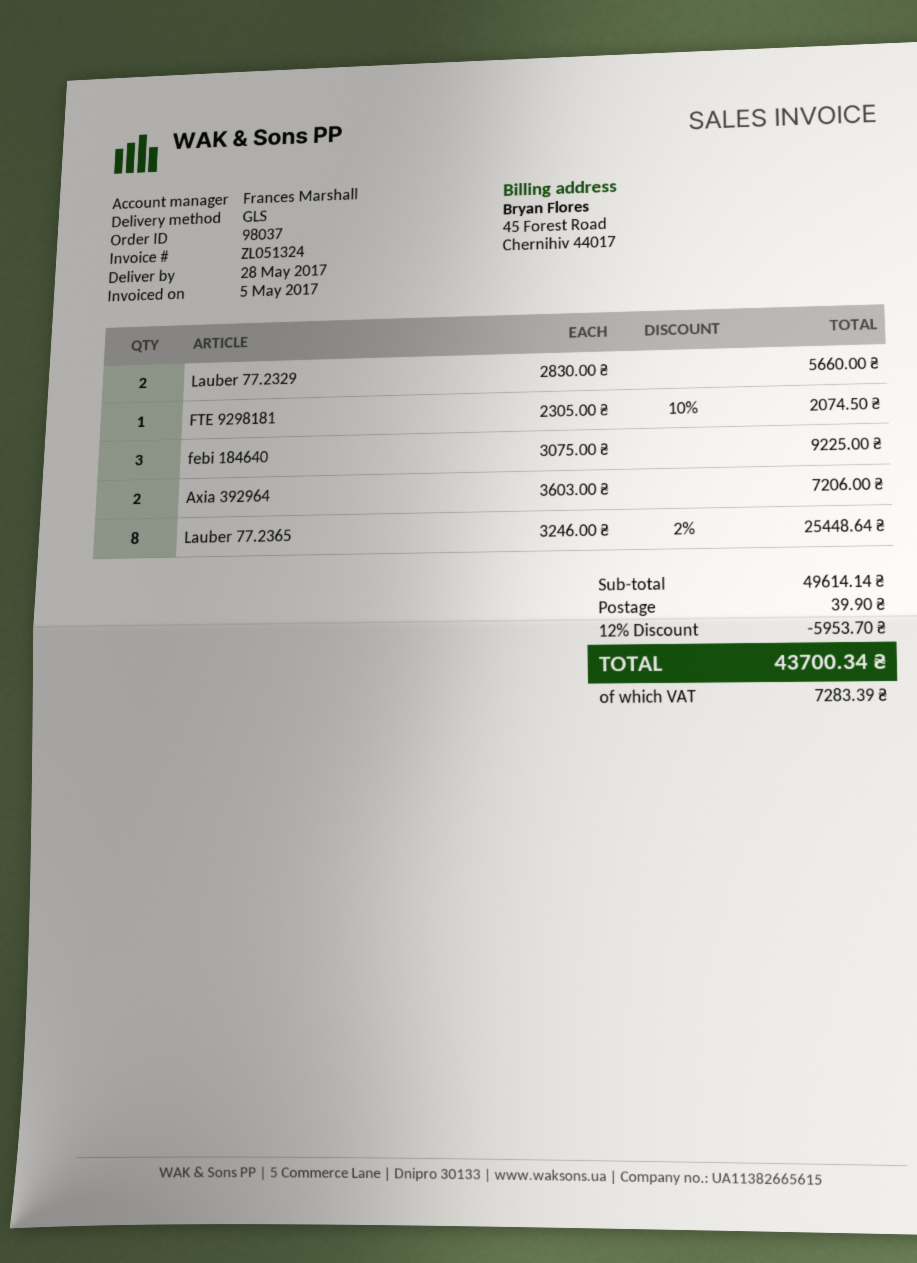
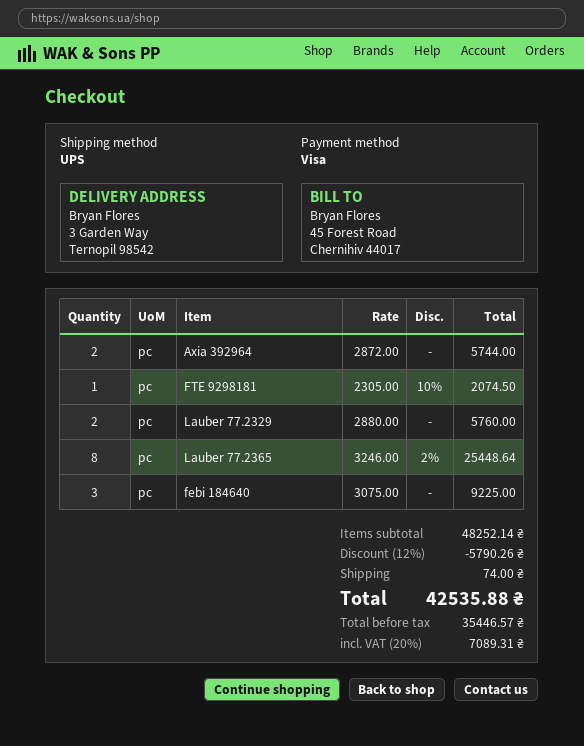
shipping method: GLS -> UPS
Lauber 77.2329: 2 x 2830.00 = 5660.00 -> 2 x 2880.00 = 5760.00
Axia 392964: 2 x 3603.00 = 7206.00 -> 2 x 2872.00 = 5744.00
subtotal: 49614.14 -> 48252.14
discount: 12% = 5953.70 -> 12% = 5790.26
shipping: 39.90 -> 74.00
tax: 7283.39 -> 7089.31
total: 43700.34 -> 42535.88

